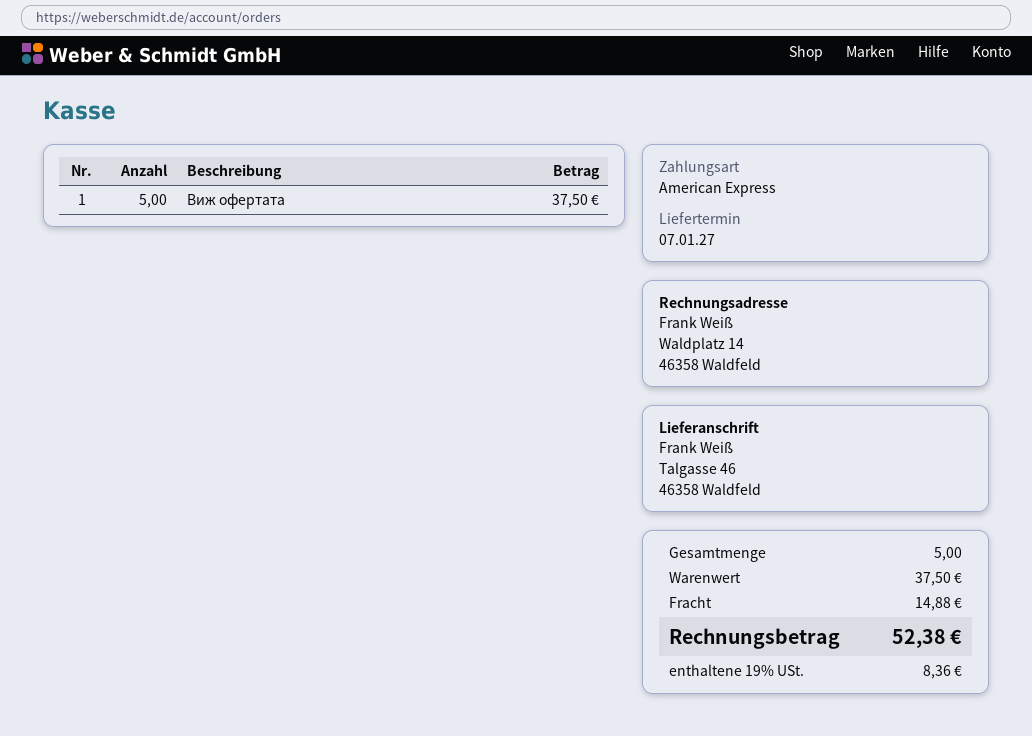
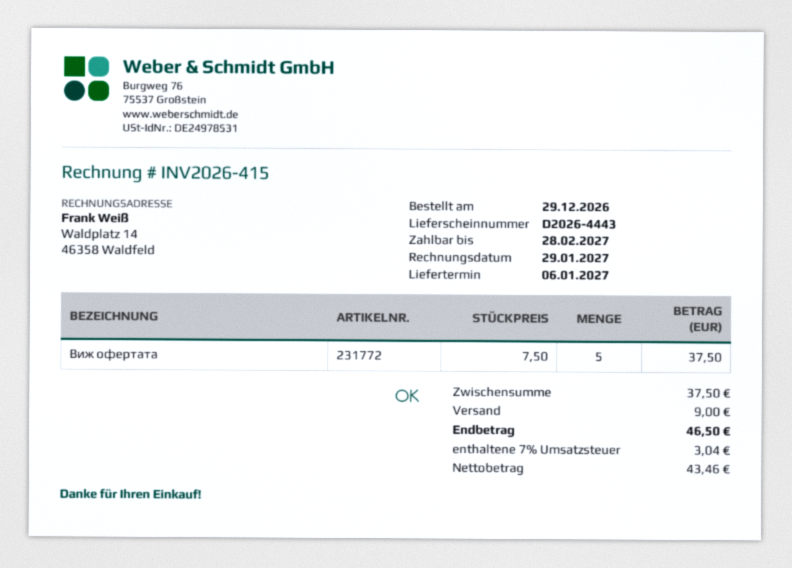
delivery date: 2027-01-07 -> 2027-01-06
shipping: 14.88 -> 9.00
tax: 19% = 8.36 -> 7% = 3.04
total: 52.38 -> 46.50

